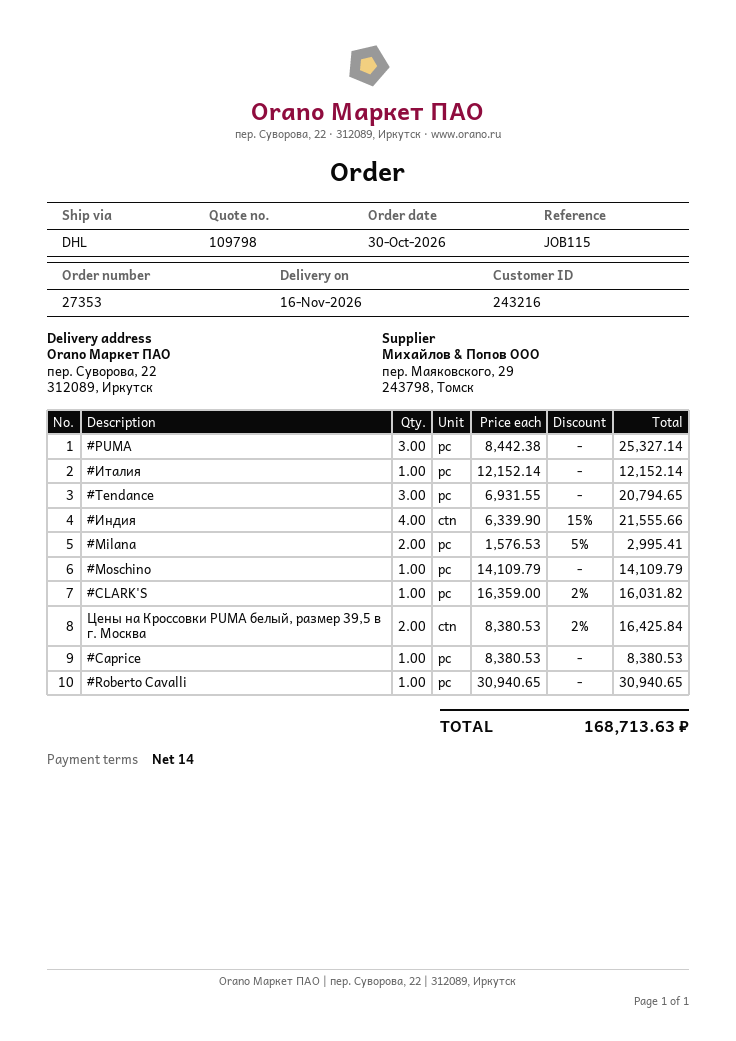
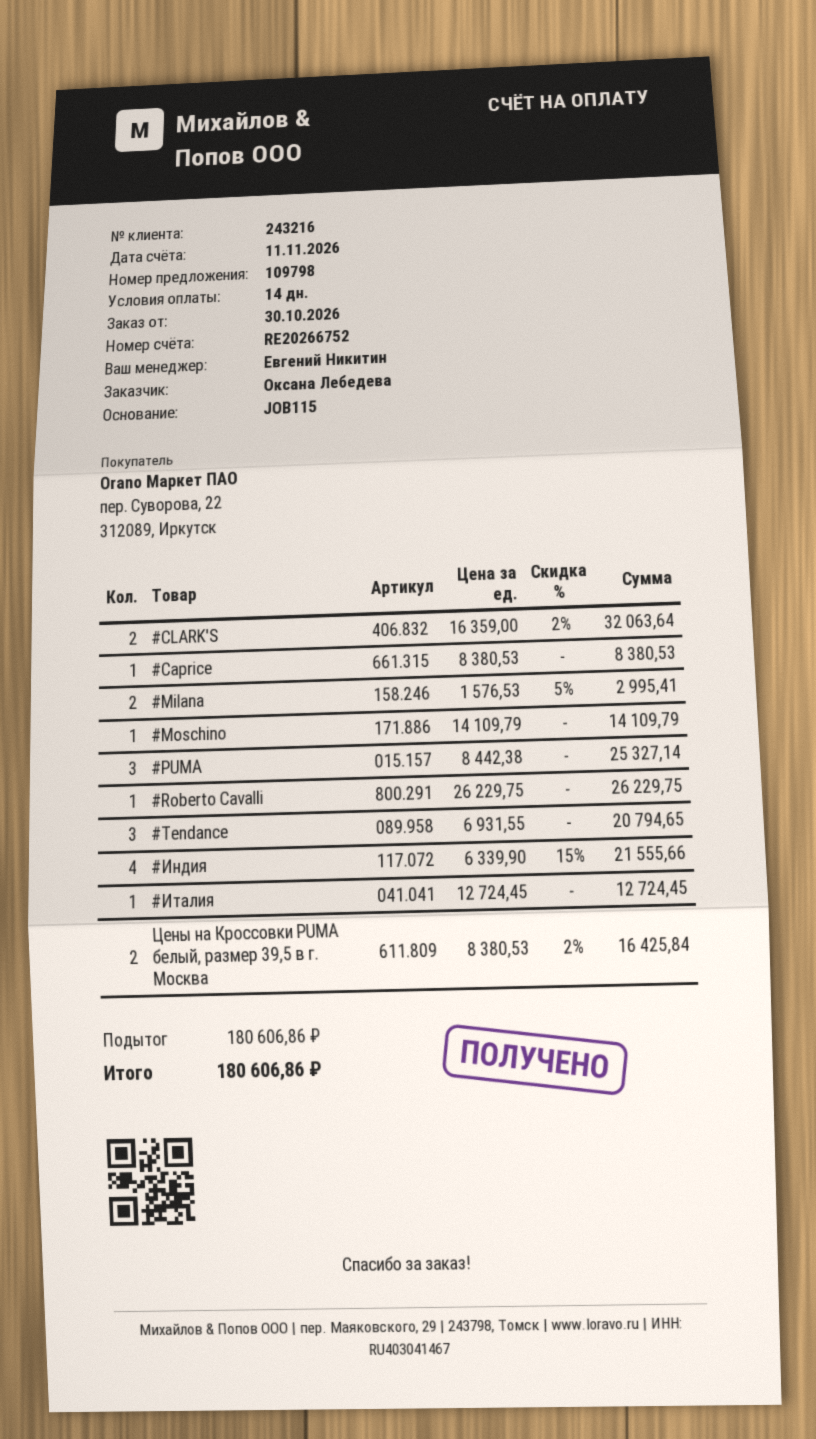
#Италия: 1 x 12152.14 = 12152.14 -> 1 x 12724.45 = 12724.45
#CLARK'S: 1 x 16359.00 - 2% = 16031.82 -> 2 x 16359.00 - 2% = 32063.64
#Roberto Cavalli: 1 x 30940.65 = 30940.65 -> 1 x 26229.75 = 26229.75
total: 168713.63 -> 180606.86

